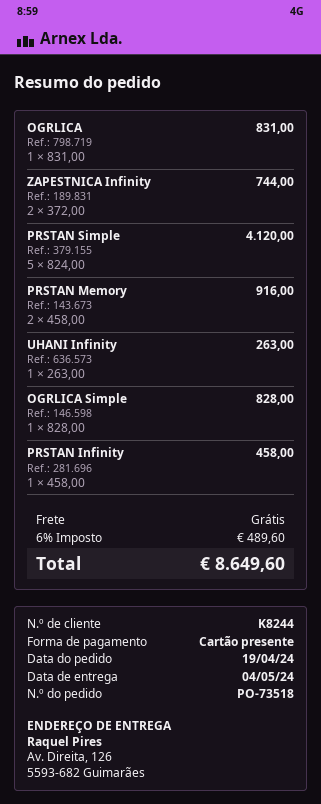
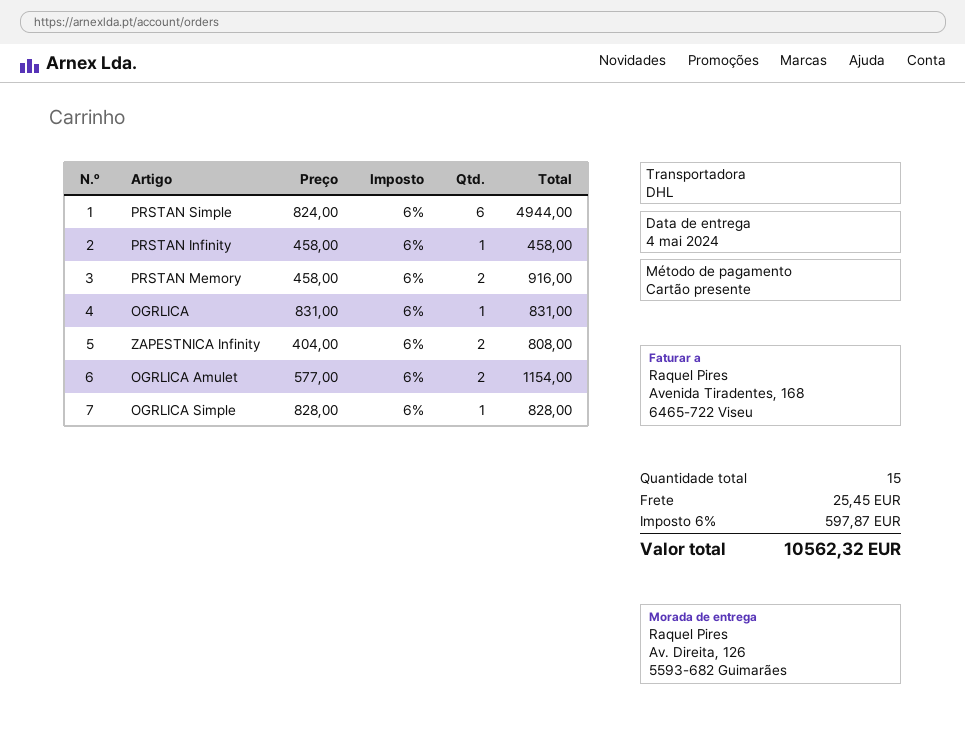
ZAPESTNICA Infinity: 2 x 372.00 = 744.00 -> 2 x 404.00 = 808.00
PRSTAN Simple: 5 x 824.00 = 4120.00 -> 6 x 824.00 = 4944.00
UHANI Infinity: 1 x 263.00 = 263.00 -> none
OGRLICA Amulet: none -> 2 x 577.00 = 1154.00
shipping: 0.00 -> 25.45
tax: 6% = 489.60 -> 6% = 597.87
total: 8649.60 -> 10562.32

